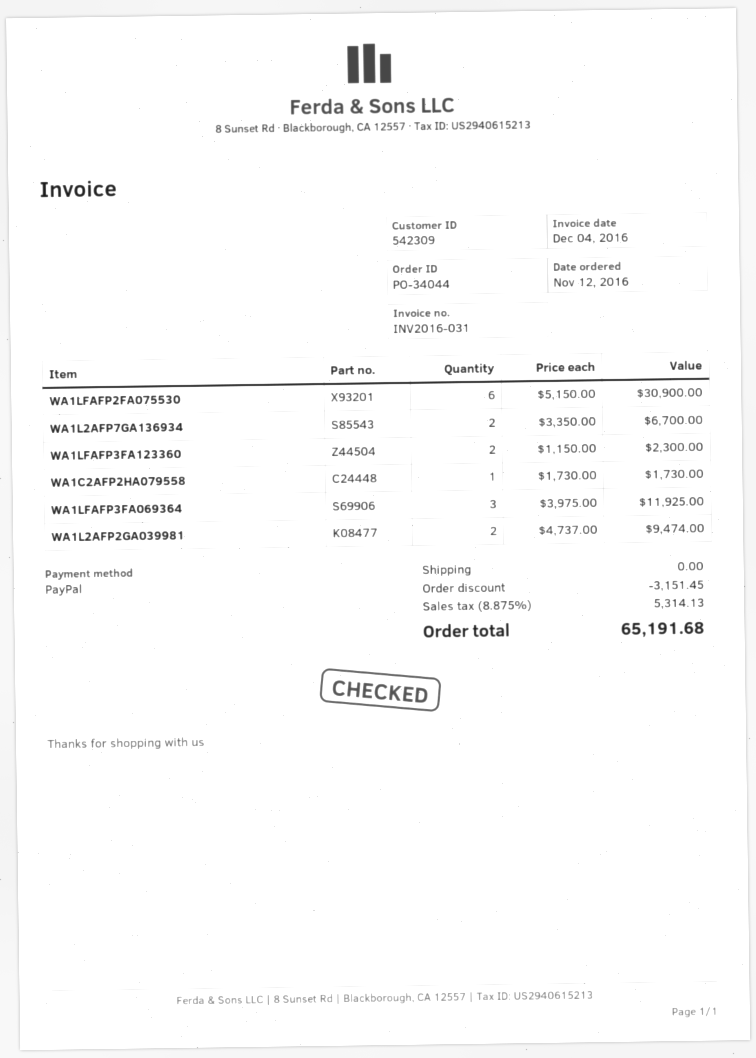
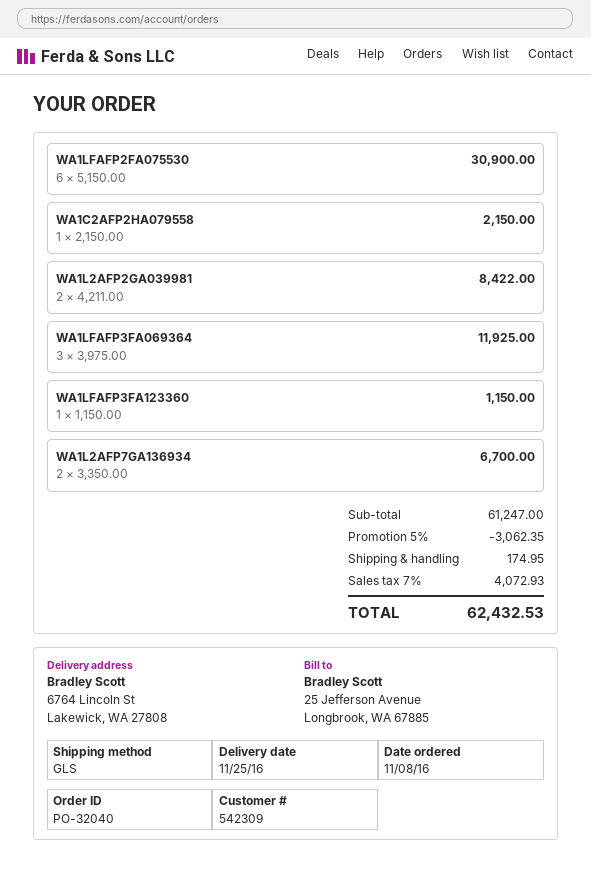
order number: PO-34044 -> PO-32040
order date: 2016-11-12 -> 2016-11-08
WA1LFAFP3FA123360: 2 x 1150.00 = 2300.00 -> 1 x 1150.00 = 1150.00
WA1C2AFP2HA079558: 1 x 1730.00 = 1730.00 -> 1 x 2150.00 = 2150.00
WA1L2AFP2GA039981: 2 x 4737.00 = 9474.00 -> 2 x 4211.00 = 8422.00
discount: 3151.45 -> 3062.35
shipping: 0.00 -> 174.95
tax: 8.875% = 5314.13 -> 7% = 4072.93
total: 65191.68 -> 62432.53

